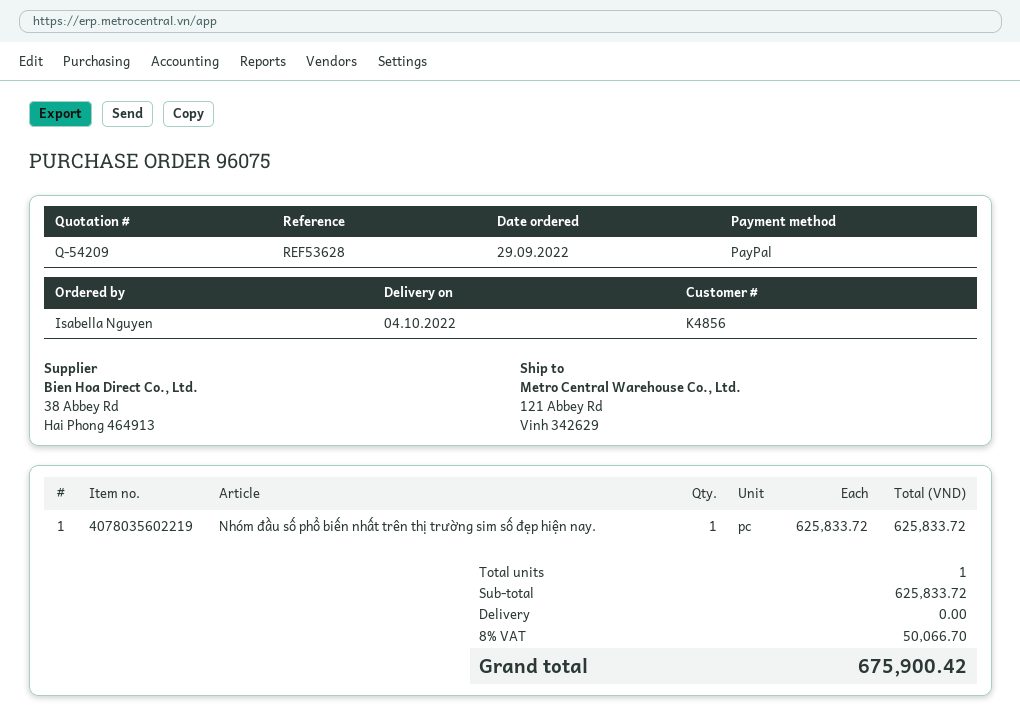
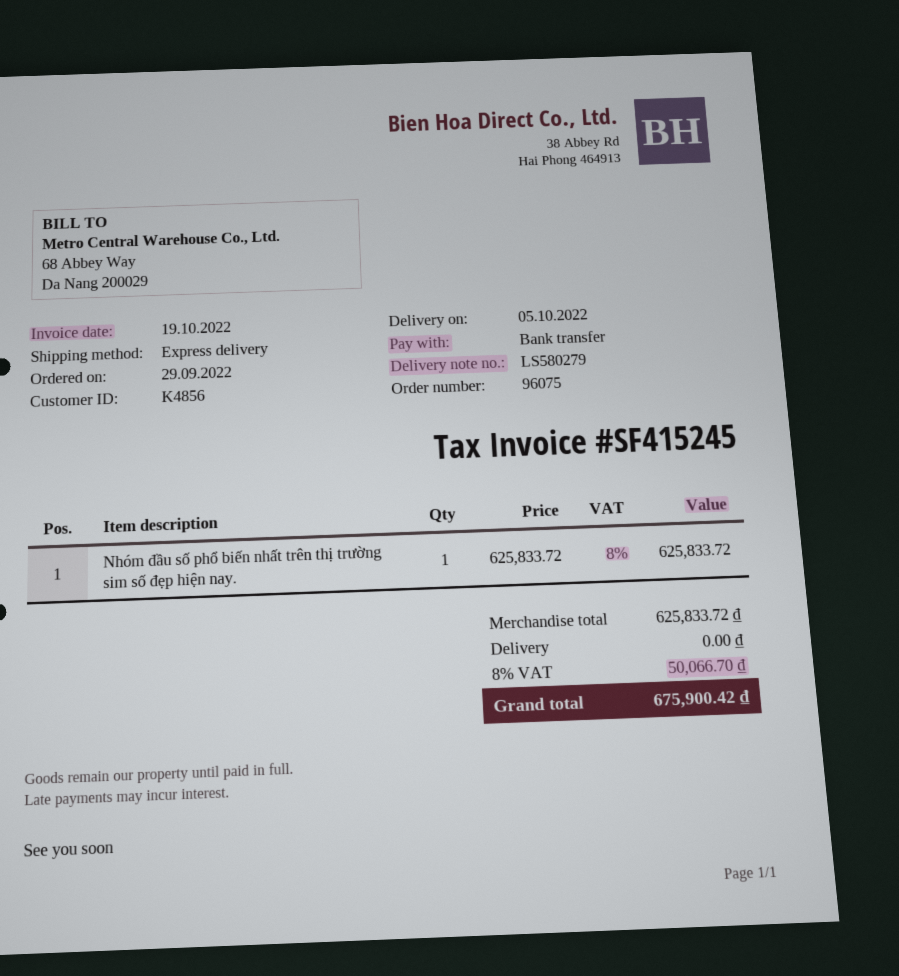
delivery date: 2022-10-04 -> 2022-10-05
payment method: PayPal -> bank transfer

